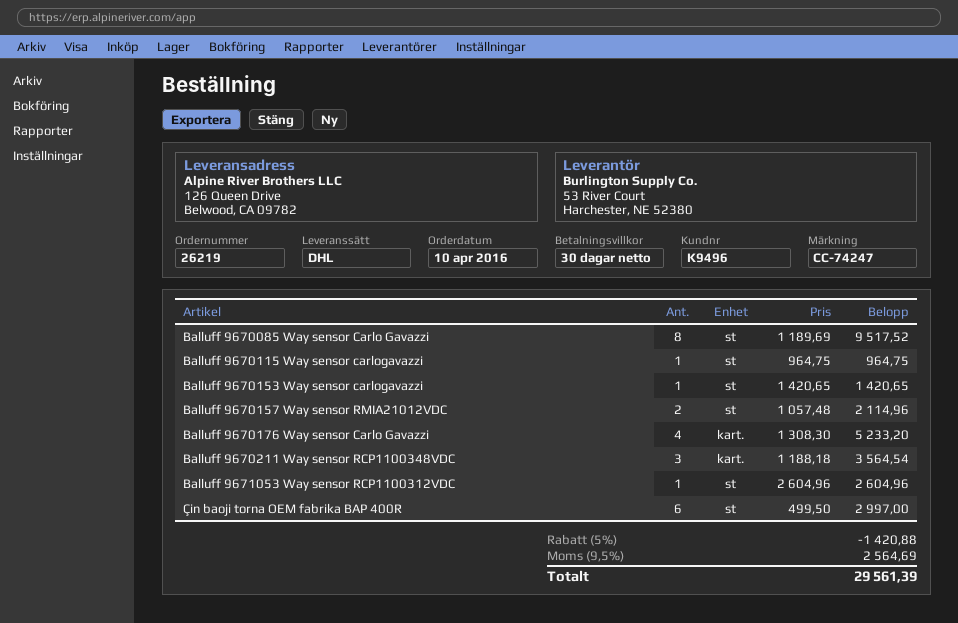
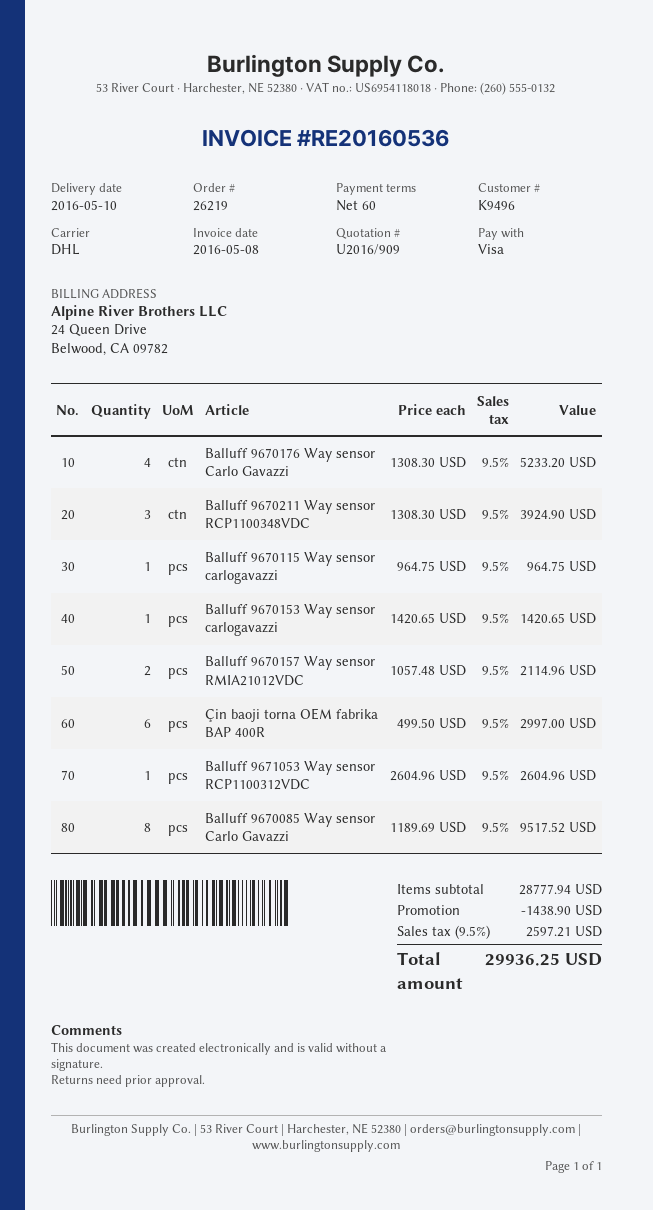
payment terms: 30 days -> 60 days
Balluff 9670211 Way sensor RCP1100348VDC: 3 x 1188.18 = 3564.54 -> 3 x 1308.30 = 3924.90
discount: 1420.88 -> 1438.90
tax: 9.5% = 2564.69 -> 9.5% = 2597.21
total: 29561.39 -> 29936.25

